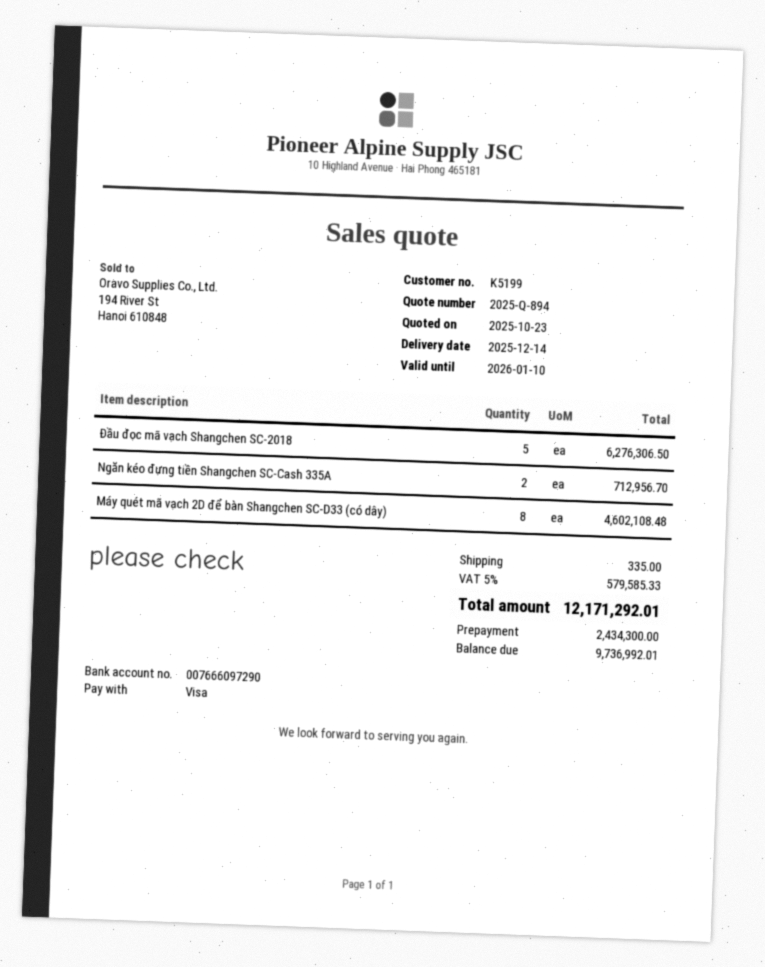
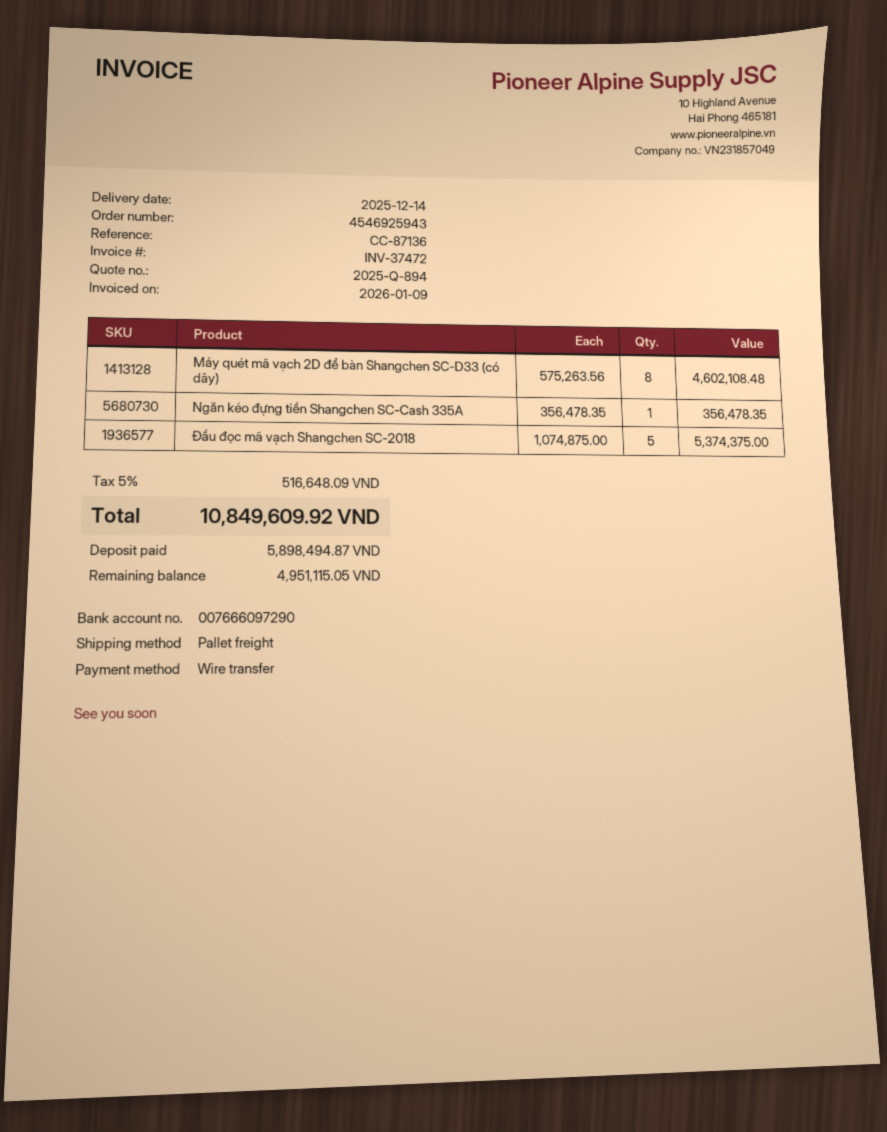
payment method: Visa -> bank transfer
Đầu đọc mã vạch Shangchen SC-2018: 5 for 6276306.50 -> 5 for 5374375.00
Ngăn kéo đựng tiền Shangchen SC-Cash 335A: 2 for 712956.70 -> 1 for 356478.35
shipping: 335.00 -> none
tax: 5% = 579585.33 -> 5% = 516648.09
total: 12171292.01 -> 10849609.92
deposit: 2434300.00 -> 5898494.87
balance: 9736992.01 -> 4951115.05

